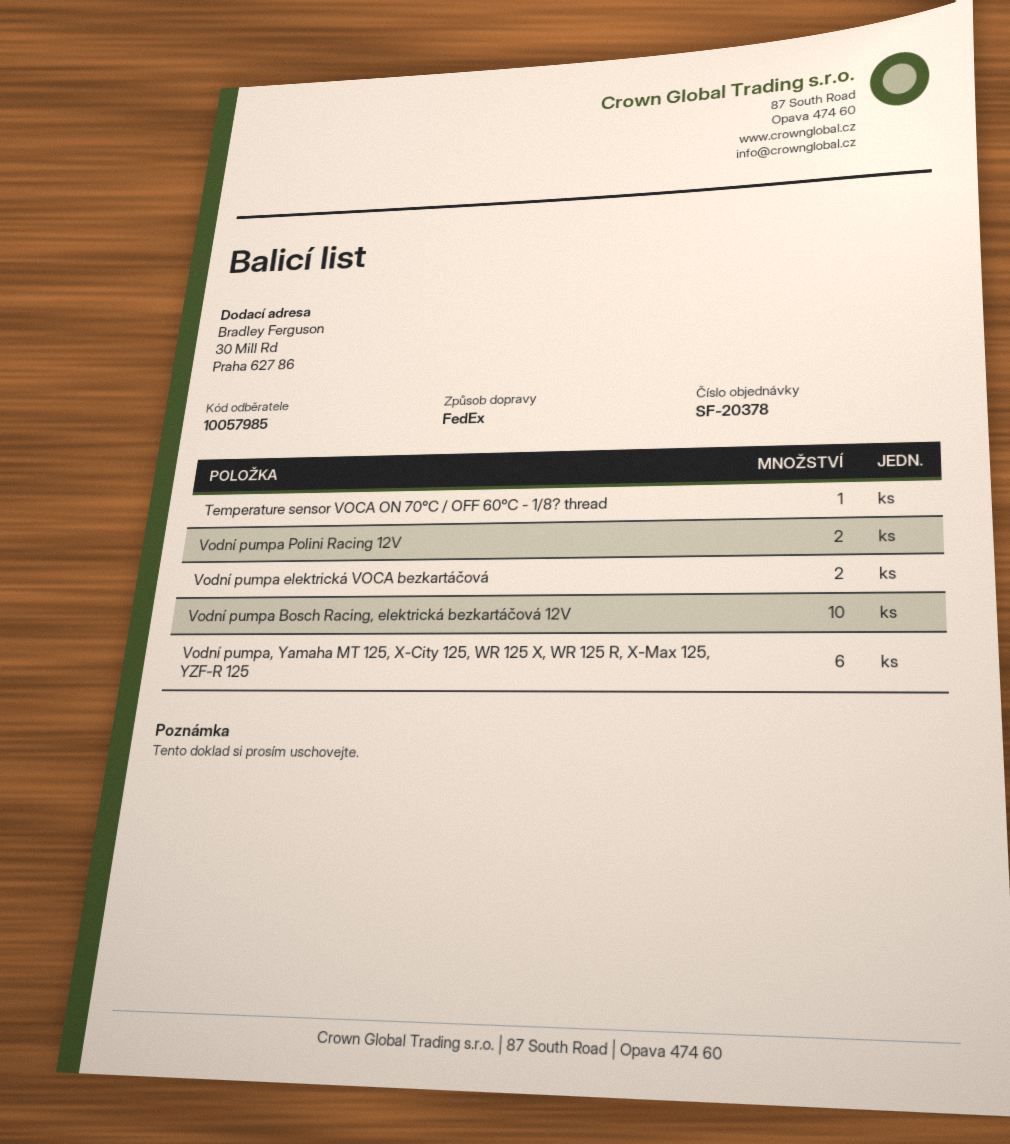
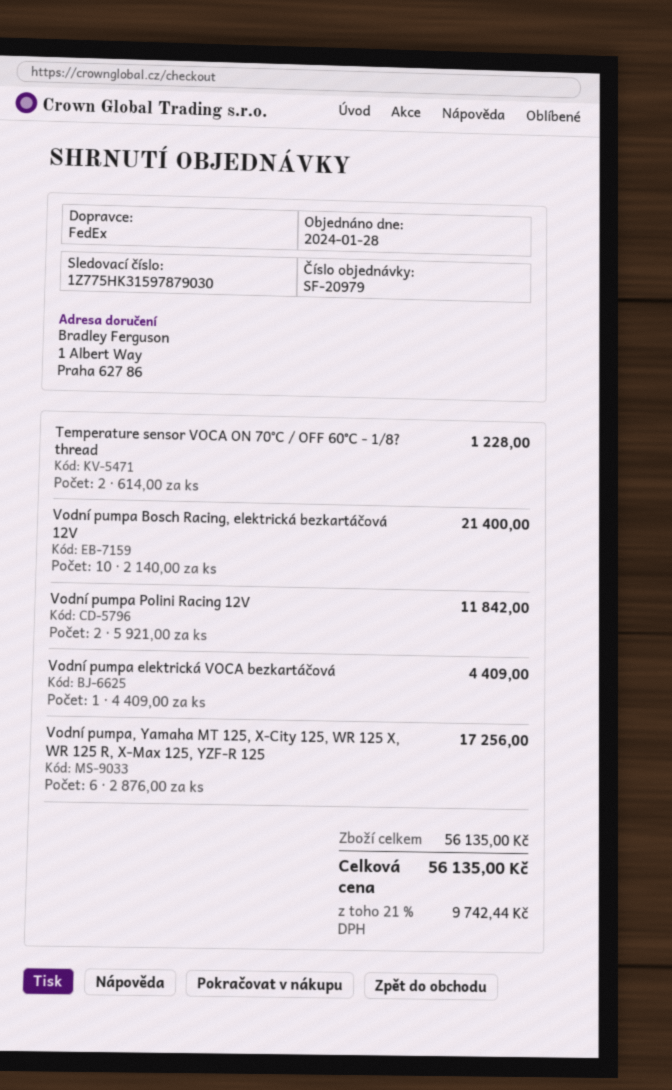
order number: SF-20378 -> SF-20979
ship to: 30 Mill Rd, Praha 627 86 -> 1 Albert Way, Praha 627 86
Temperature sensor VOCA ON 70°C / OFF 60°C - 1/8? thread: 1 -> 2
Vodní pumpa elektrická VOCA bezkartáčová: 2 -> 1

